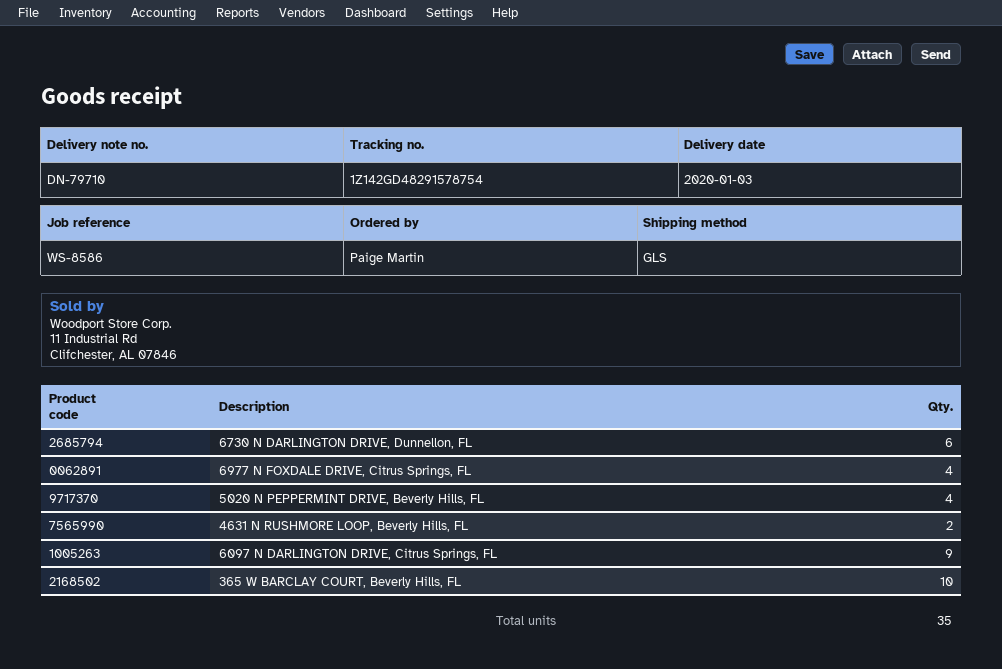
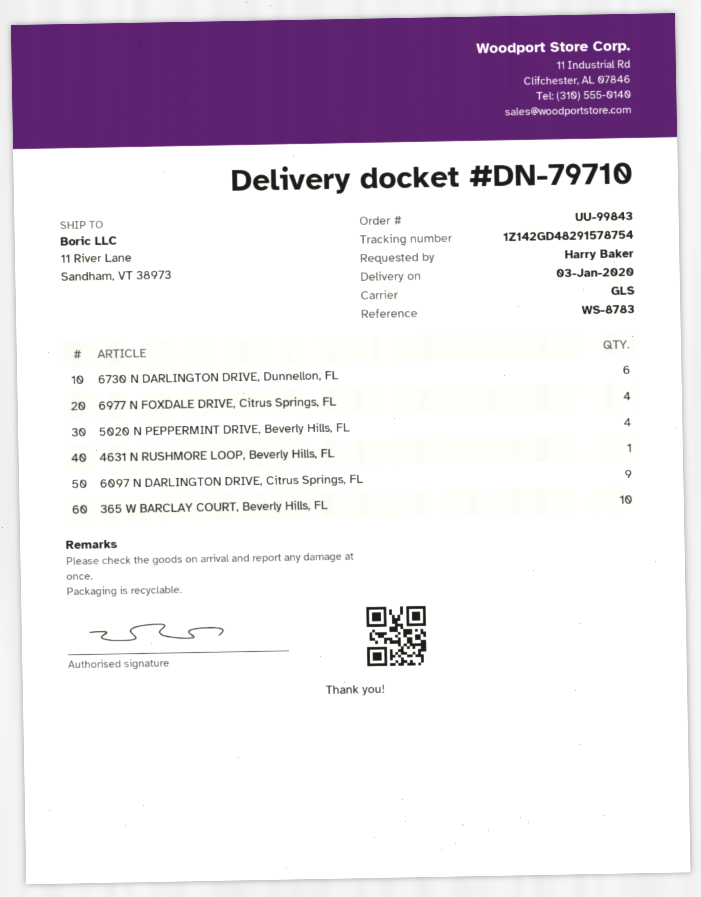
reference: WS-8586 -> WS-8783
ordered by: Paige Martin -> Harry Baker
4631 N RUSHMORE LOOP, Beverly Hills, FL: 2 -> 1

